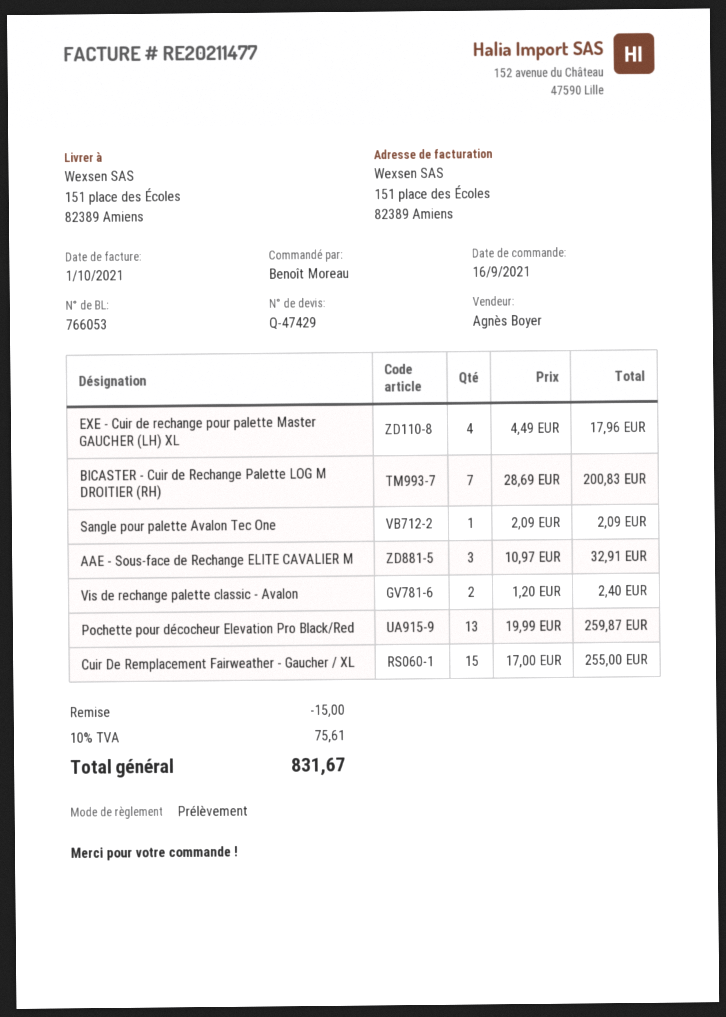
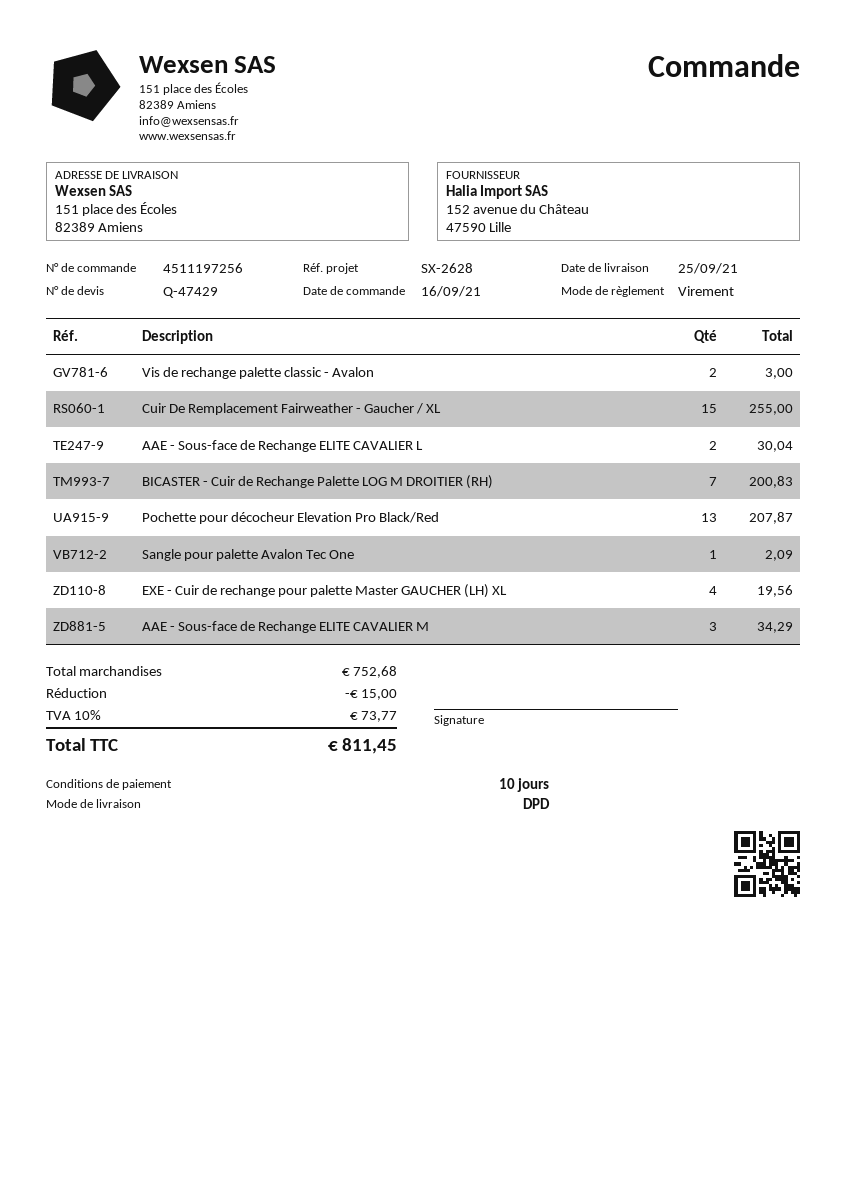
payment method: direct debit -> bank transfer
EXE - Cuir de rechange pour palette Master GAUCHER (LH) XL: 4 for 17.96 -> 4 for 19.56
AAE - Sous-face de Rechange ELITE CAVALIER M: 3 for 32.91 -> 3 for 34.29
Vis de rechange palette classic - Avalon: 2 for 2.40 -> 2 for 3.00
Pochette pour décocheur Elevation Pro Black/Red: 13 for 259.87 -> 13 for 207.87
AAE - Sous-face de Rechange ELITE CAVALIER L: none -> 2 for 30.04
tax: 10% = 75.61 -> 10% = 73.77
total: 831.67 -> 811.45

